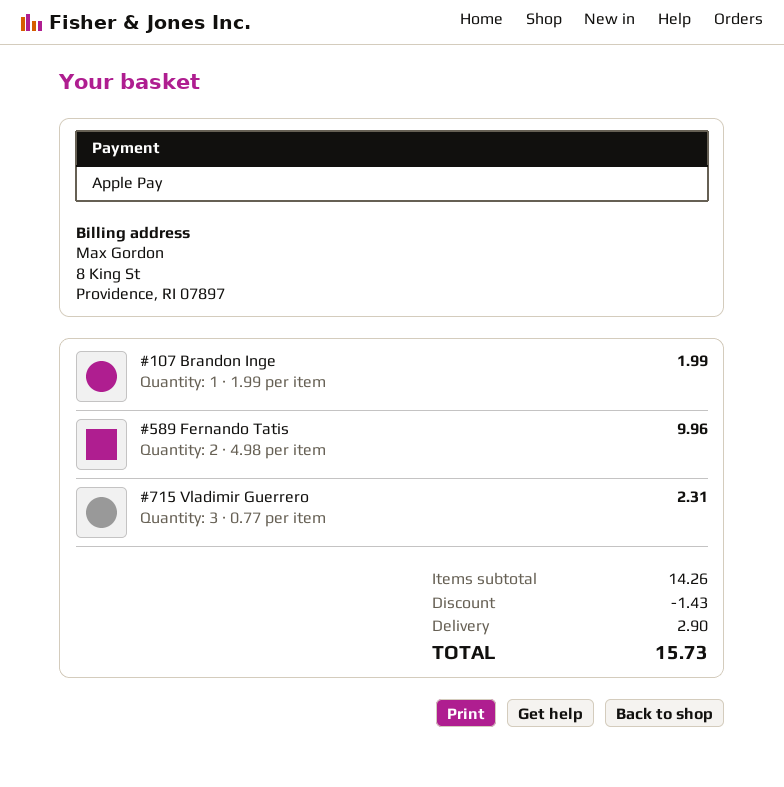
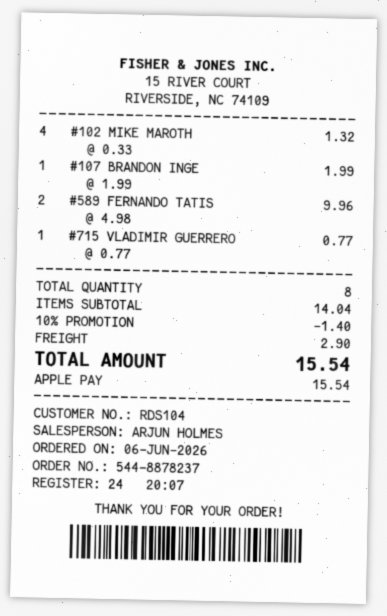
#715 Vladimir Guerrero: 3 x 0.77 = 2.31 -> 1 x 0.77 = 0.77
#102 MIKE MAROTH: none -> 4 x 0.33 = 1.32
subtotal: 14.26 -> 14.04
discount: 1.43 -> 1.40
total: 15.73 -> 15.54

